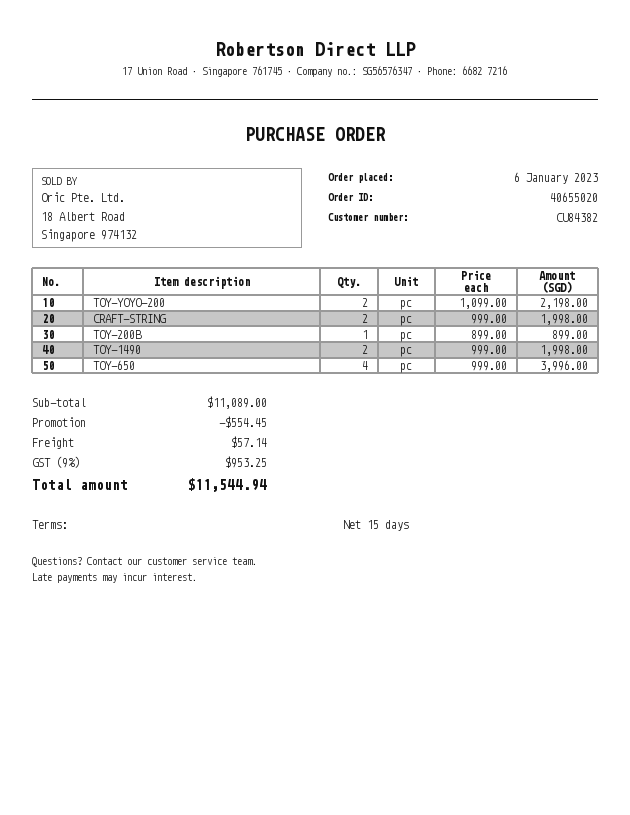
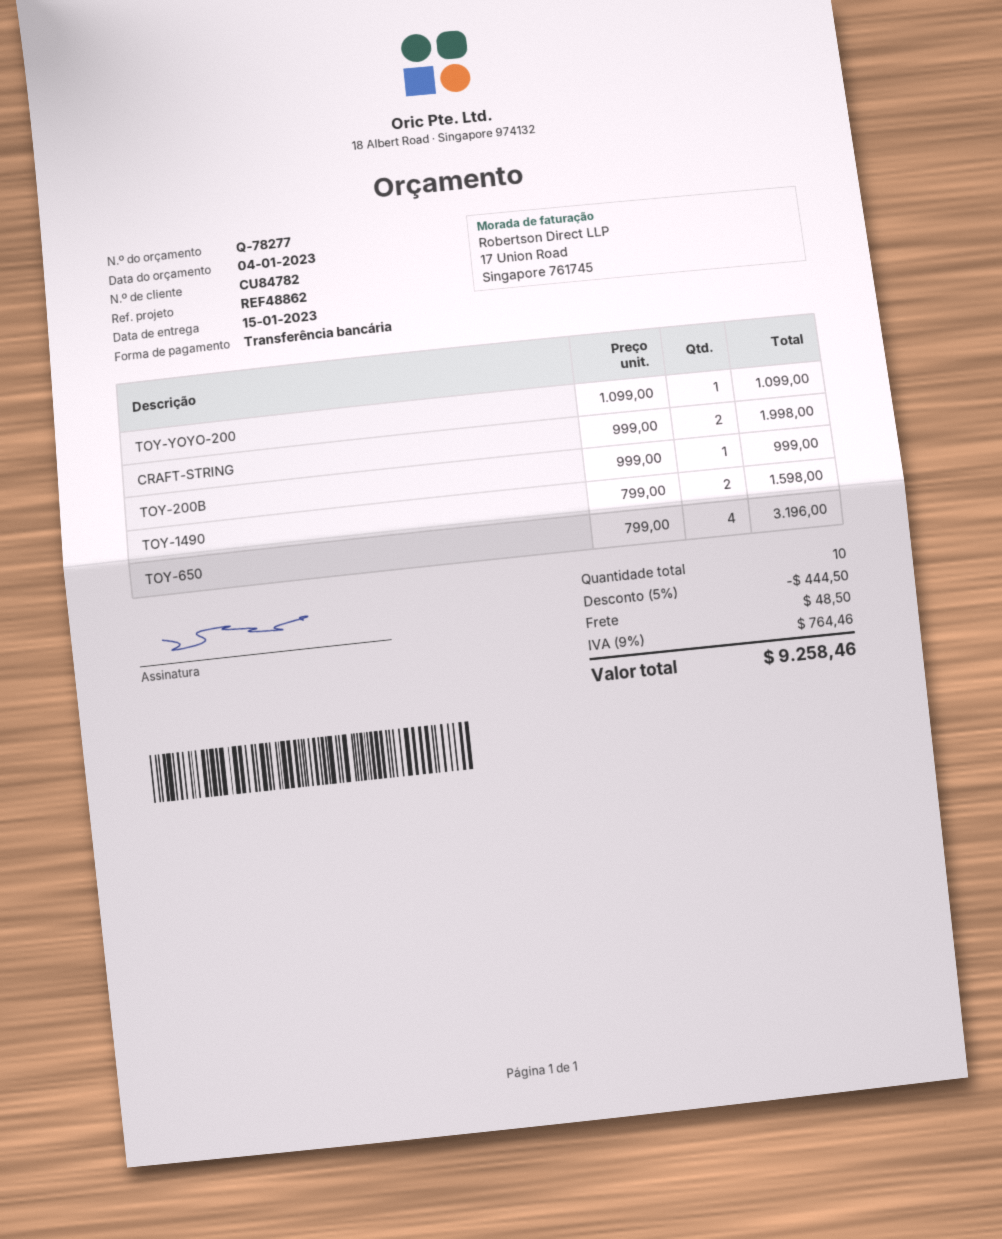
customer number: CU84382 -> CU84782
TOY-YOYO-200: 2 x 1099.00 = 2198.00 -> 1 x 1099.00 = 1099.00
TOY-200B: 1 x 899.00 = 899.00 -> 1 x 999.00 = 999.00
TOY-1490: 2 x 999.00 = 1998.00 -> 2 x 799.00 = 1598.00
TOY-650: 4 x 999.00 = 3996.00 -> 4 x 799.00 = 3196.00
discount: 554.45 -> 444.50
shipping: 57.14 -> 48.50
tax: 9% = 953.25 -> 9% = 764.46
total: 11544.94 -> 9258.46

